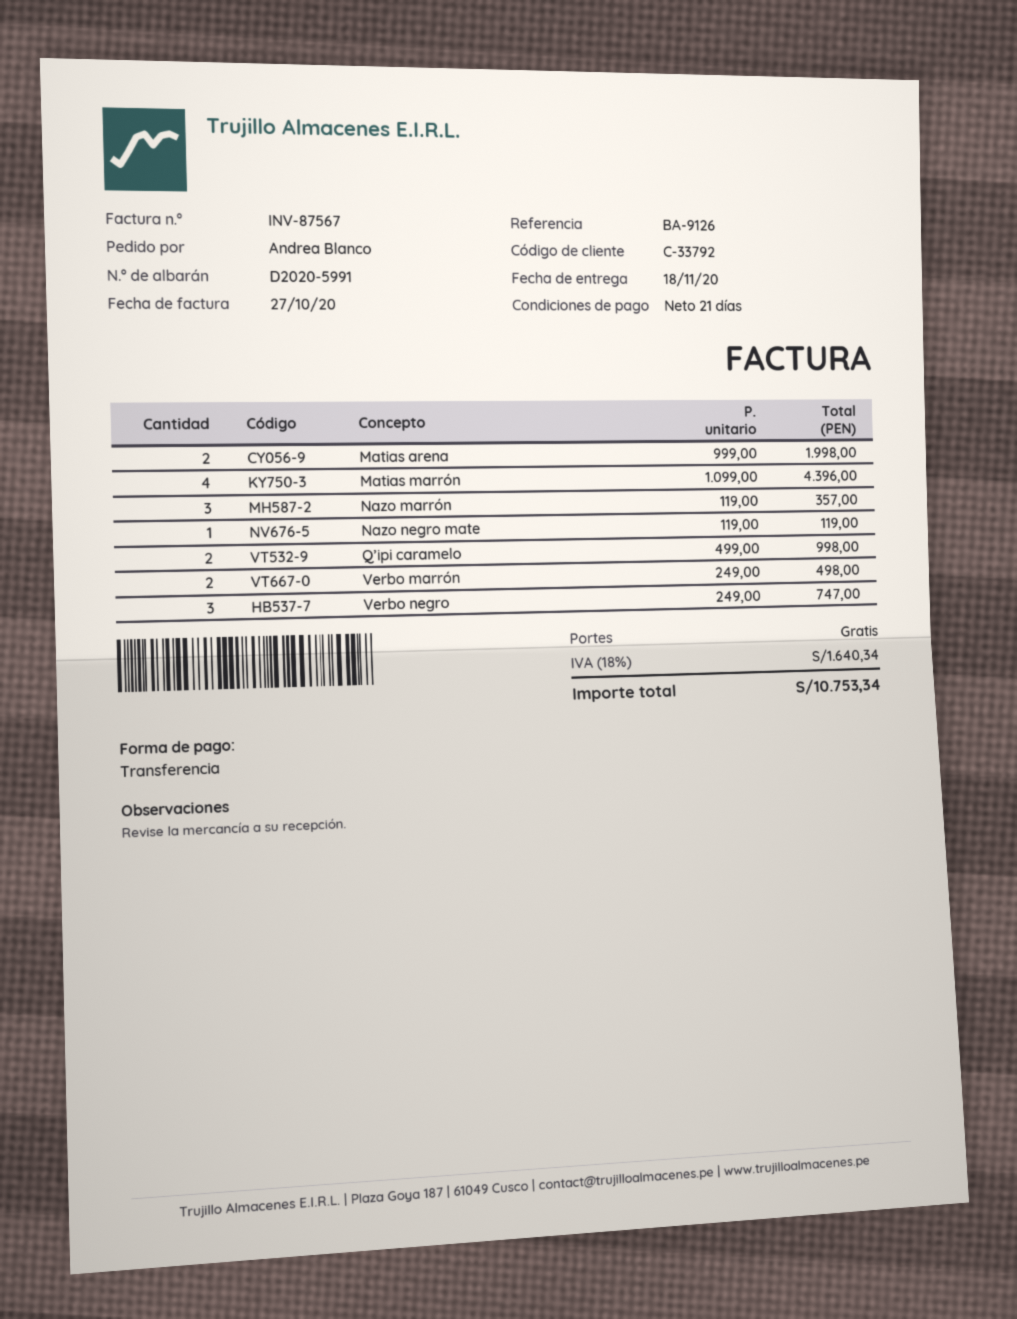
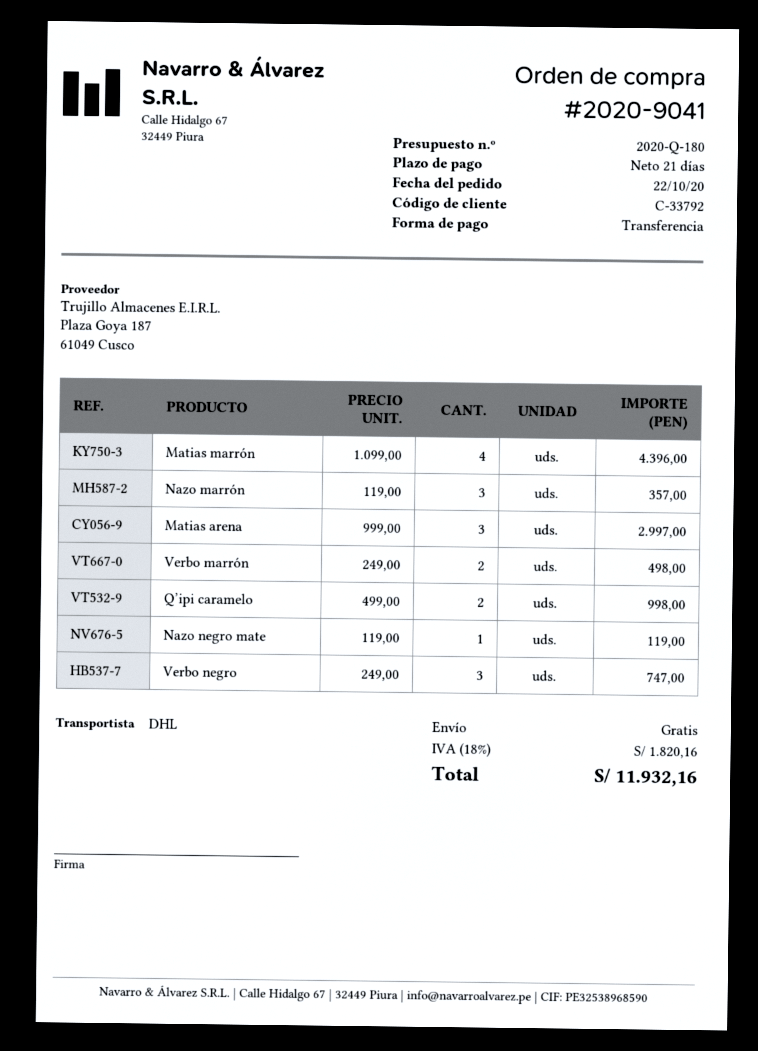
Matias arena: 2 x 999.00 = 1998.00 -> 3 x 999.00 = 2997.00
tax: 18% = 1640.34 -> 18% = 1820.16
total: 10753.34 -> 11932.16

